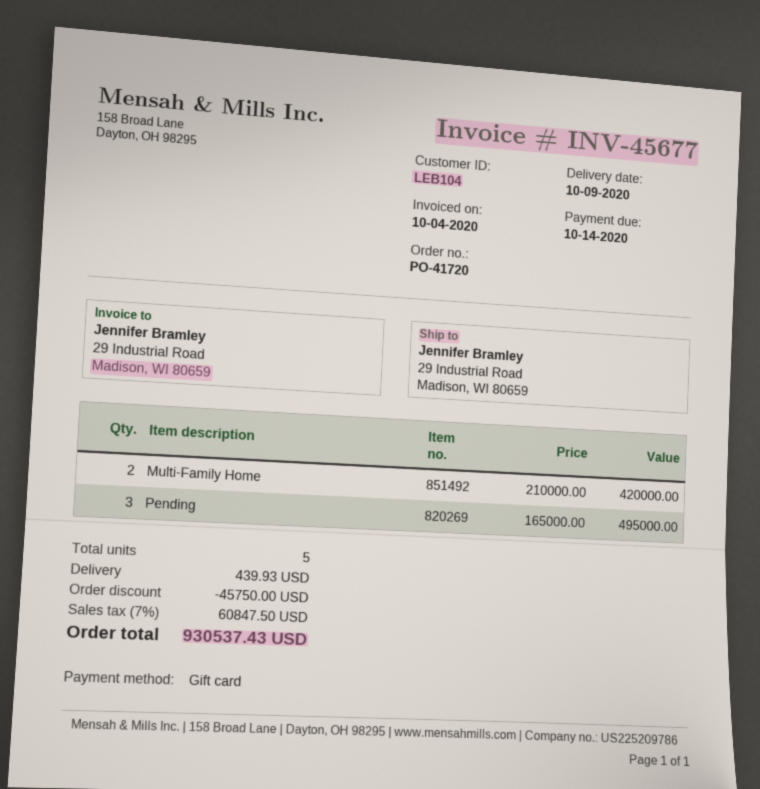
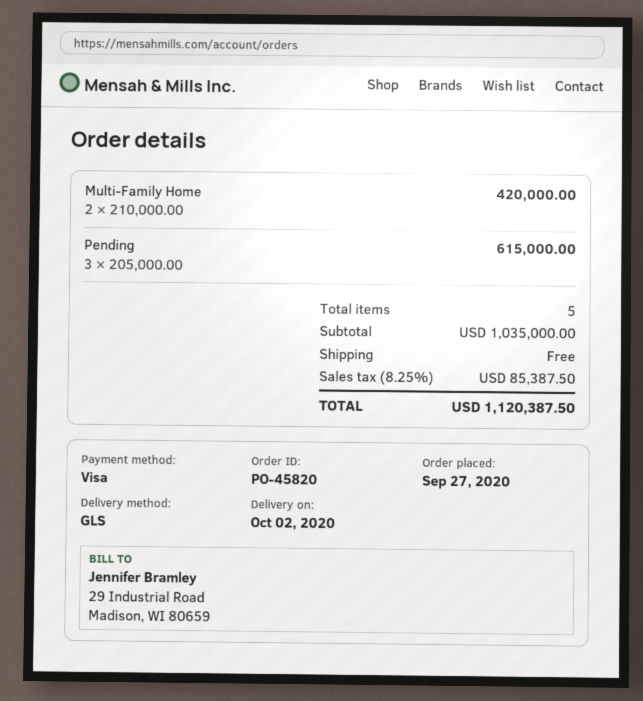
order number: PO-41720 -> PO-45820
delivery date: 2020-10-09 -> 2020-10-02
payment method: gift card -> Visa
Pending: 3 x 165000.00 = 495000.00 -> 3 x 205000.00 = 615000.00
discount: 45750.00 -> none
shipping: 439.93 -> 0.00
tax: 7% = 60847.50 -> 8.25% = 85387.50
total: 930537.43 -> 1120387.50

